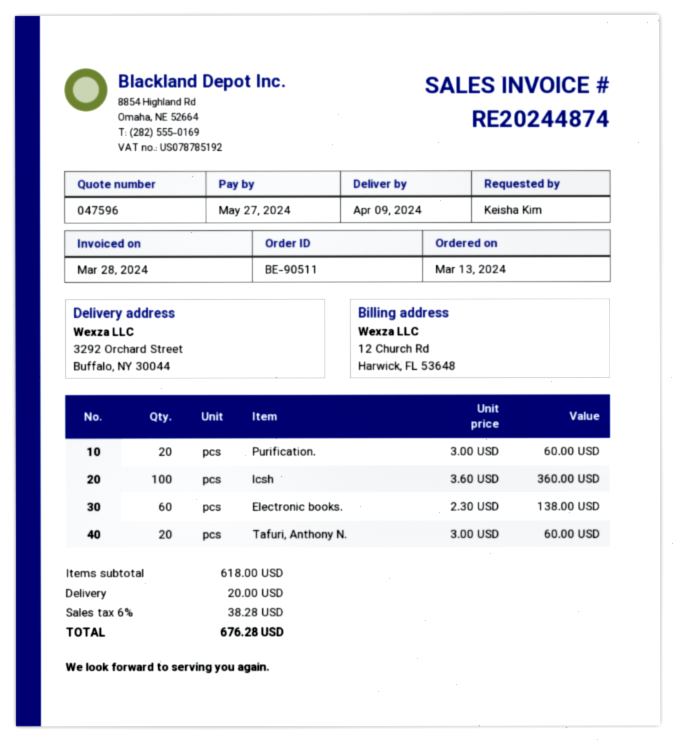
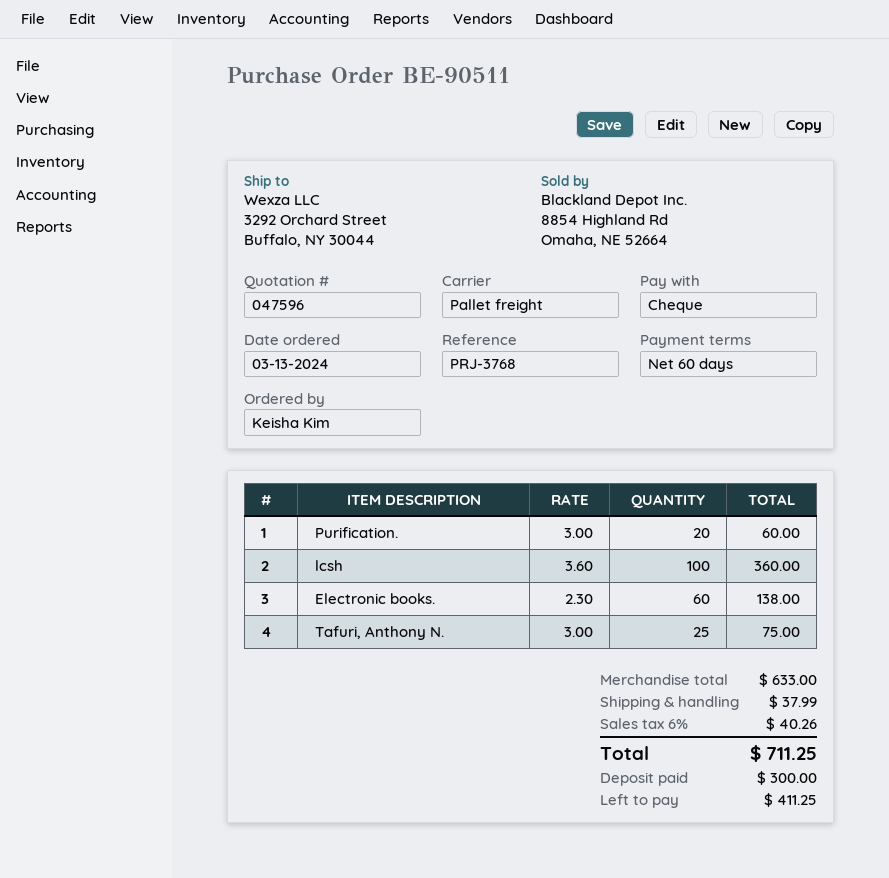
Tafuri, Anthony N.: 20 x 3.00 = 60.00 -> 25 x 3.00 = 75.00
subtotal: 618.00 -> 633.00
shipping: 20.00 -> 37.99
tax: 6% = 38.28 -> 6% = 40.26
total: 676.28 -> 711.25

